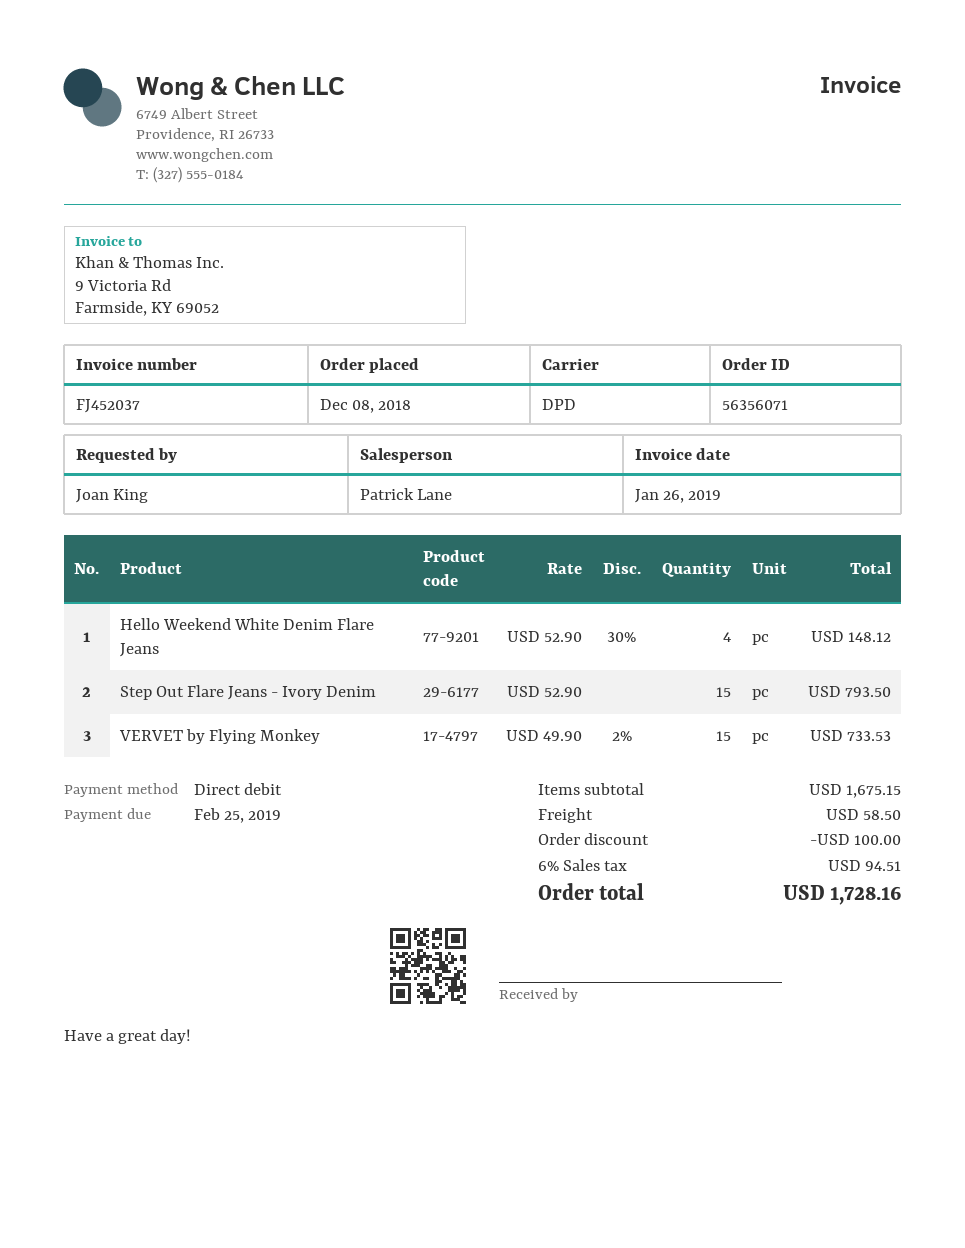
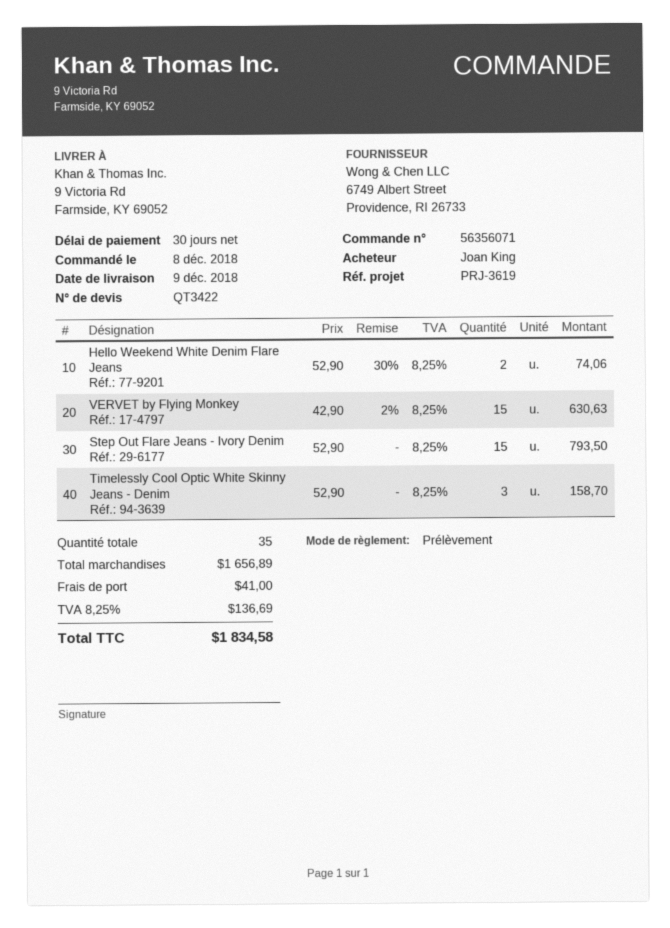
Hello Weekend White Denim Flare Jeans: 4 x 52.90 - 30% = 148.12 -> 2 x 52.90 - 30% = 74.06
VERVET by Flying Monkey: 15 x 49.90 - 2% = 733.53 -> 15 x 42.90 - 2% = 630.63
Timelessly Cool Optic White Skinny Jeans - Denim: none -> 3 x 52.90 = 158.70
subtotal: 1675.15 -> 1656.89
discount: 100.00 -> none
shipping: 58.50 -> 41.00
tax: 6% = 94.51 -> 8.25% = 136.69
total: 1728.16 -> 1834.58

